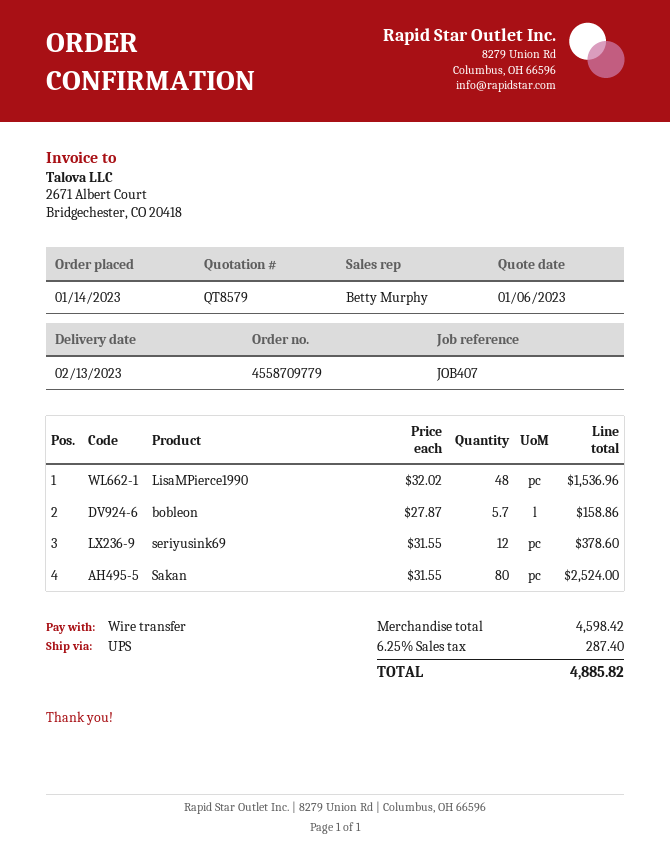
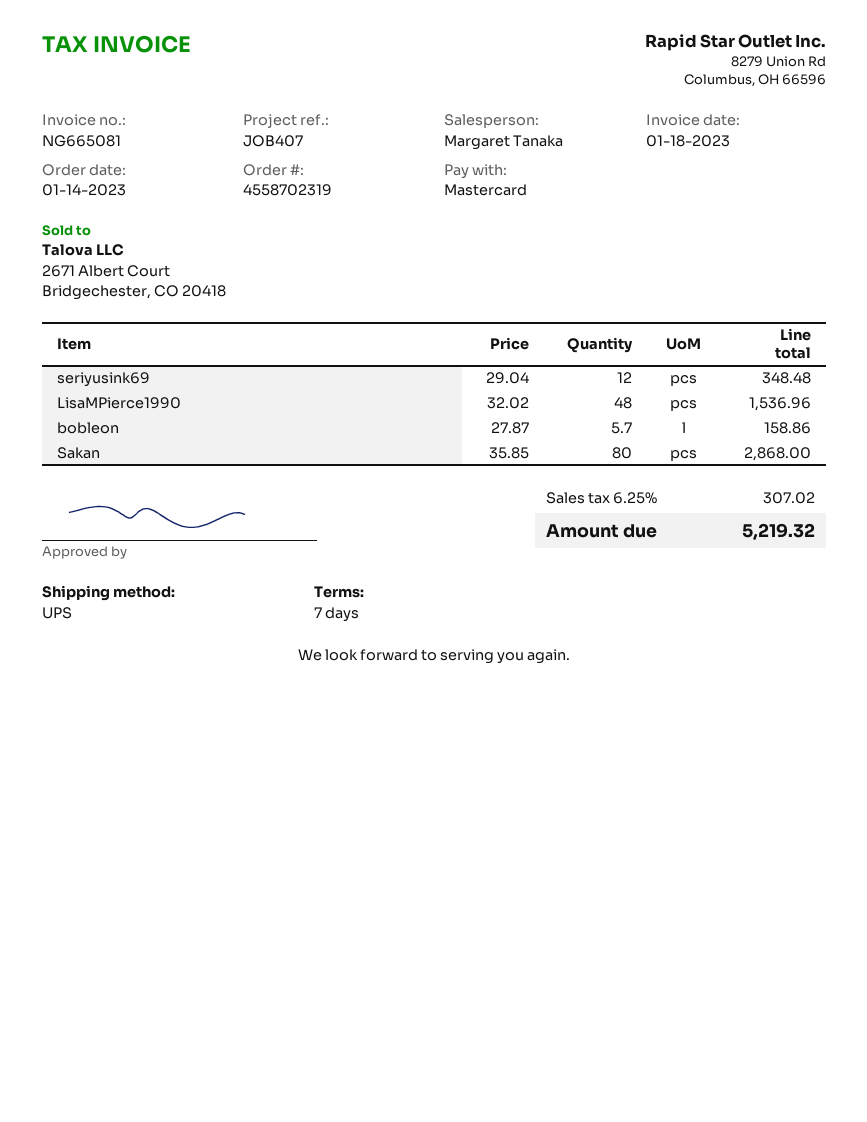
order number: 4558709779 -> 4558702319
sales rep: Betty Murphy -> Margaret Tanaka
payment method: bank transfer -> Mastercard
seriyusink69: 12 x 31.55 = 378.60 -> 12 x 29.04 = 348.48
Sakan: 80 x 31.55 = 2524.00 -> 80 x 35.85 = 2868.00
tax: 6.25% = 287.40 -> 6.25% = 307.02
total: 4885.82 -> 5219.32

